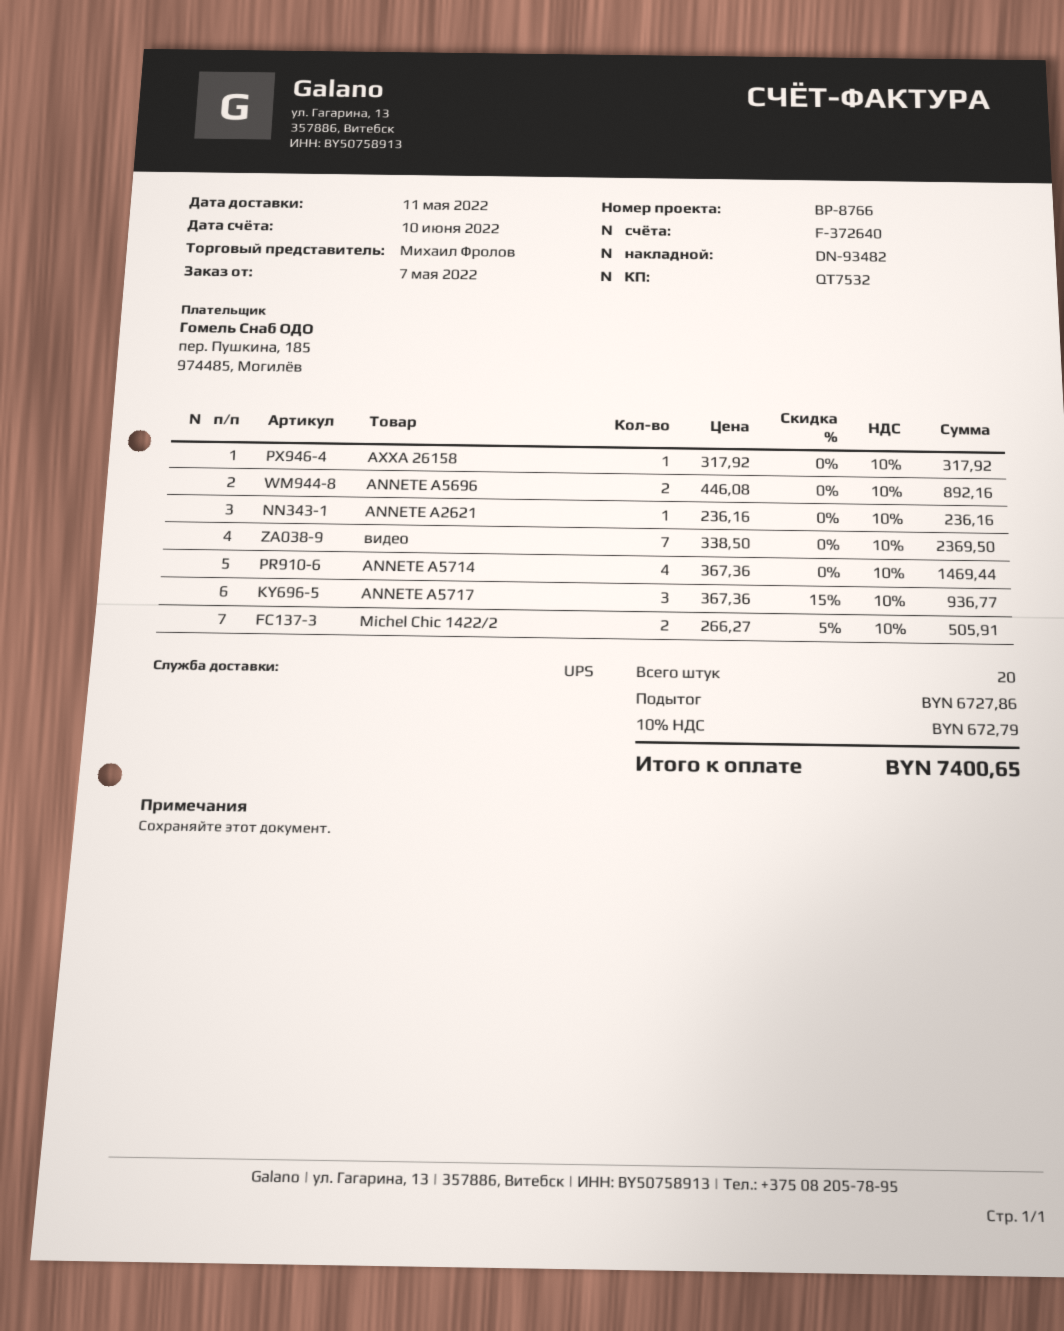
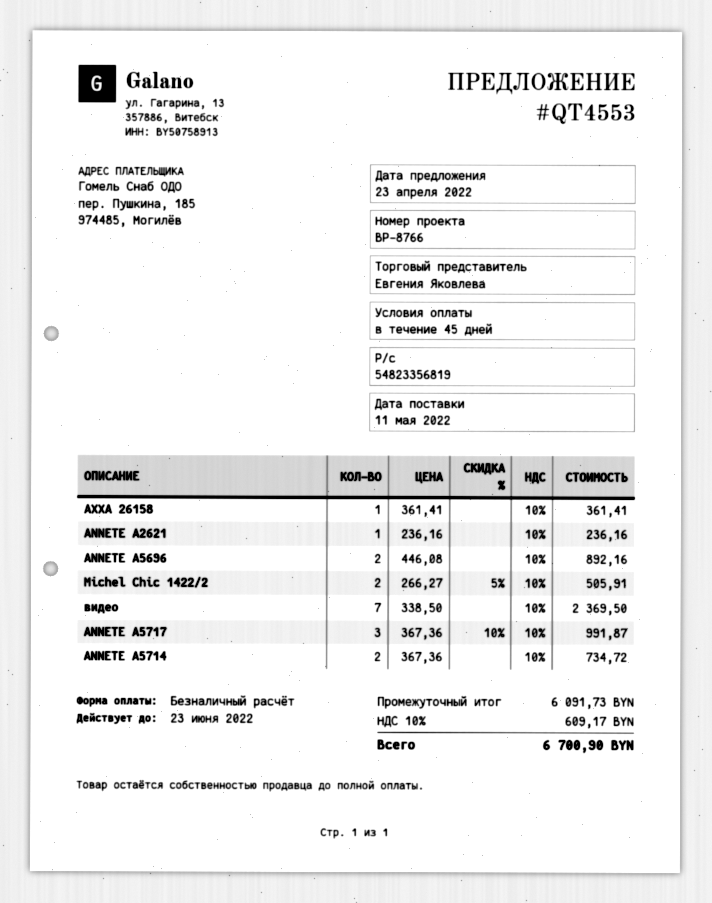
quote number: QT7532 -> QT4553
sales rep: Михаил Фролов -> Евгения Яковлева
AXXA 26158: 1 x 317.92 = 317.92 -> 1 x 361.41 = 361.41
ANNETE A5714: 4 x 367.36 = 1469.44 -> 2 x 367.36 = 734.72
ANNETE A5717: 3 x 367.36 - 15% = 936.77 -> 3 x 367.36 - 10% = 991.87
subtotal: 6727.86 -> 6091.73
tax: 10% = 672.79 -> 10% = 609.17
total: 7400.65 -> 6700.90

